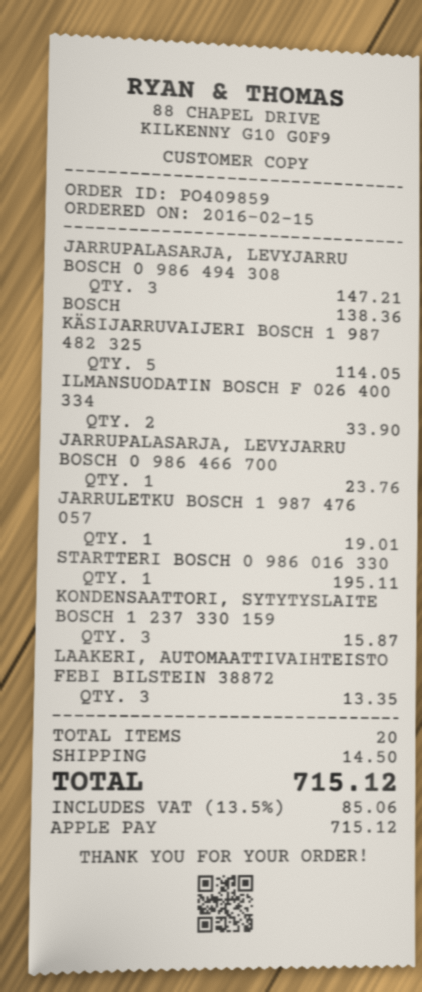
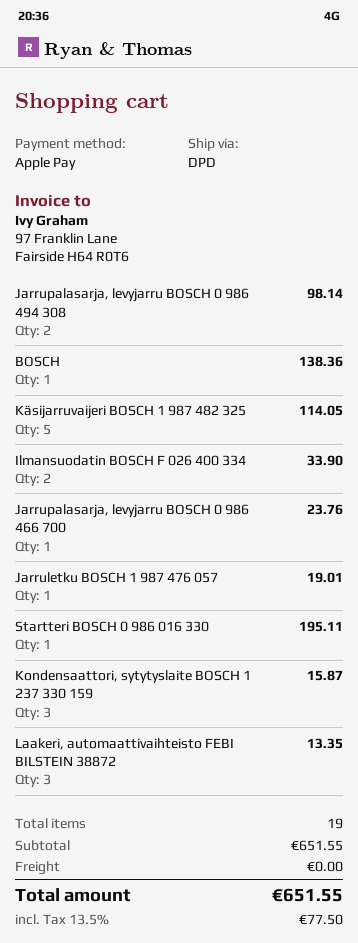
JARRUPALASARJA, LEVYJARRU BOSCH 0 986 494 308: 3 for 147.21 -> 2 for 98.14
total quantity: 20 -> 19
shipping: 14.50 -> 0.00
tax: 13.5% = 85.06 -> 13.5% = 77.50
total: 715.12 -> 651.55

